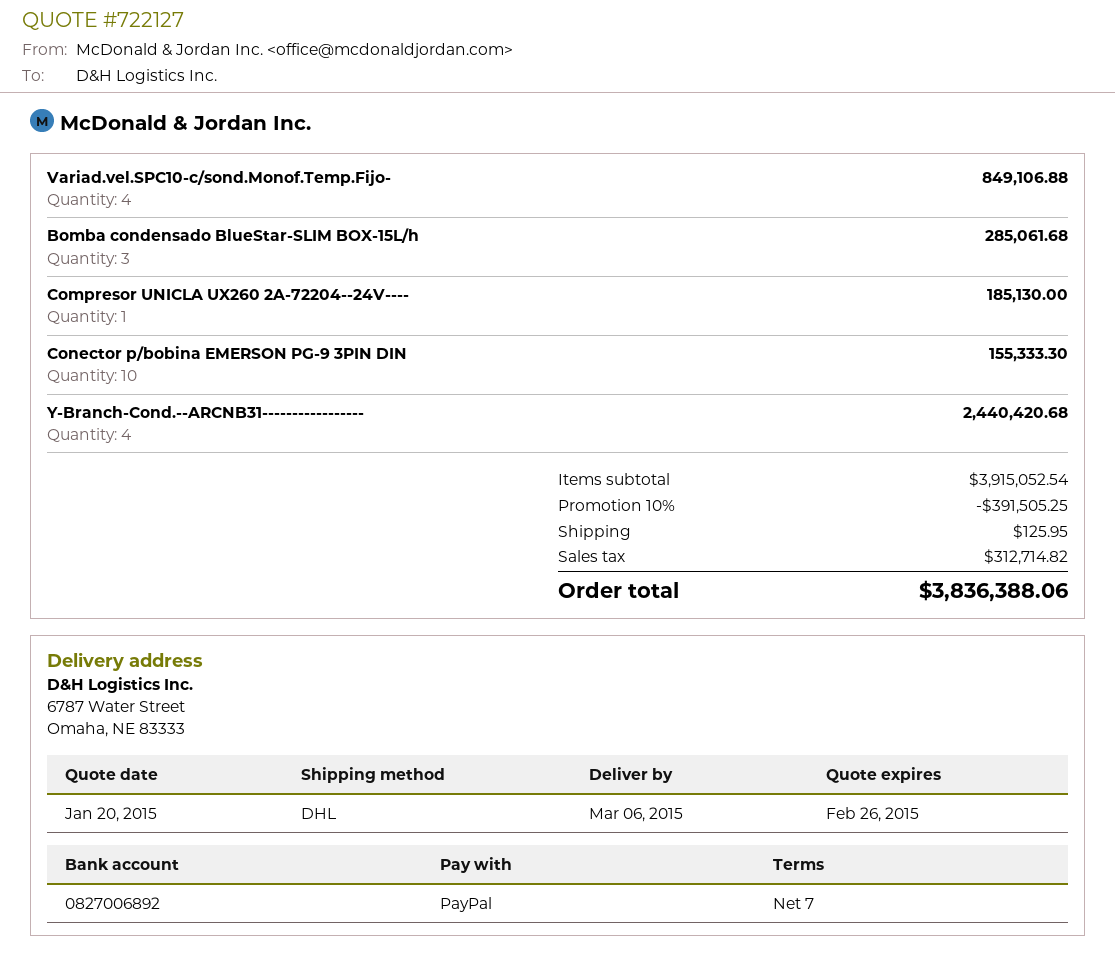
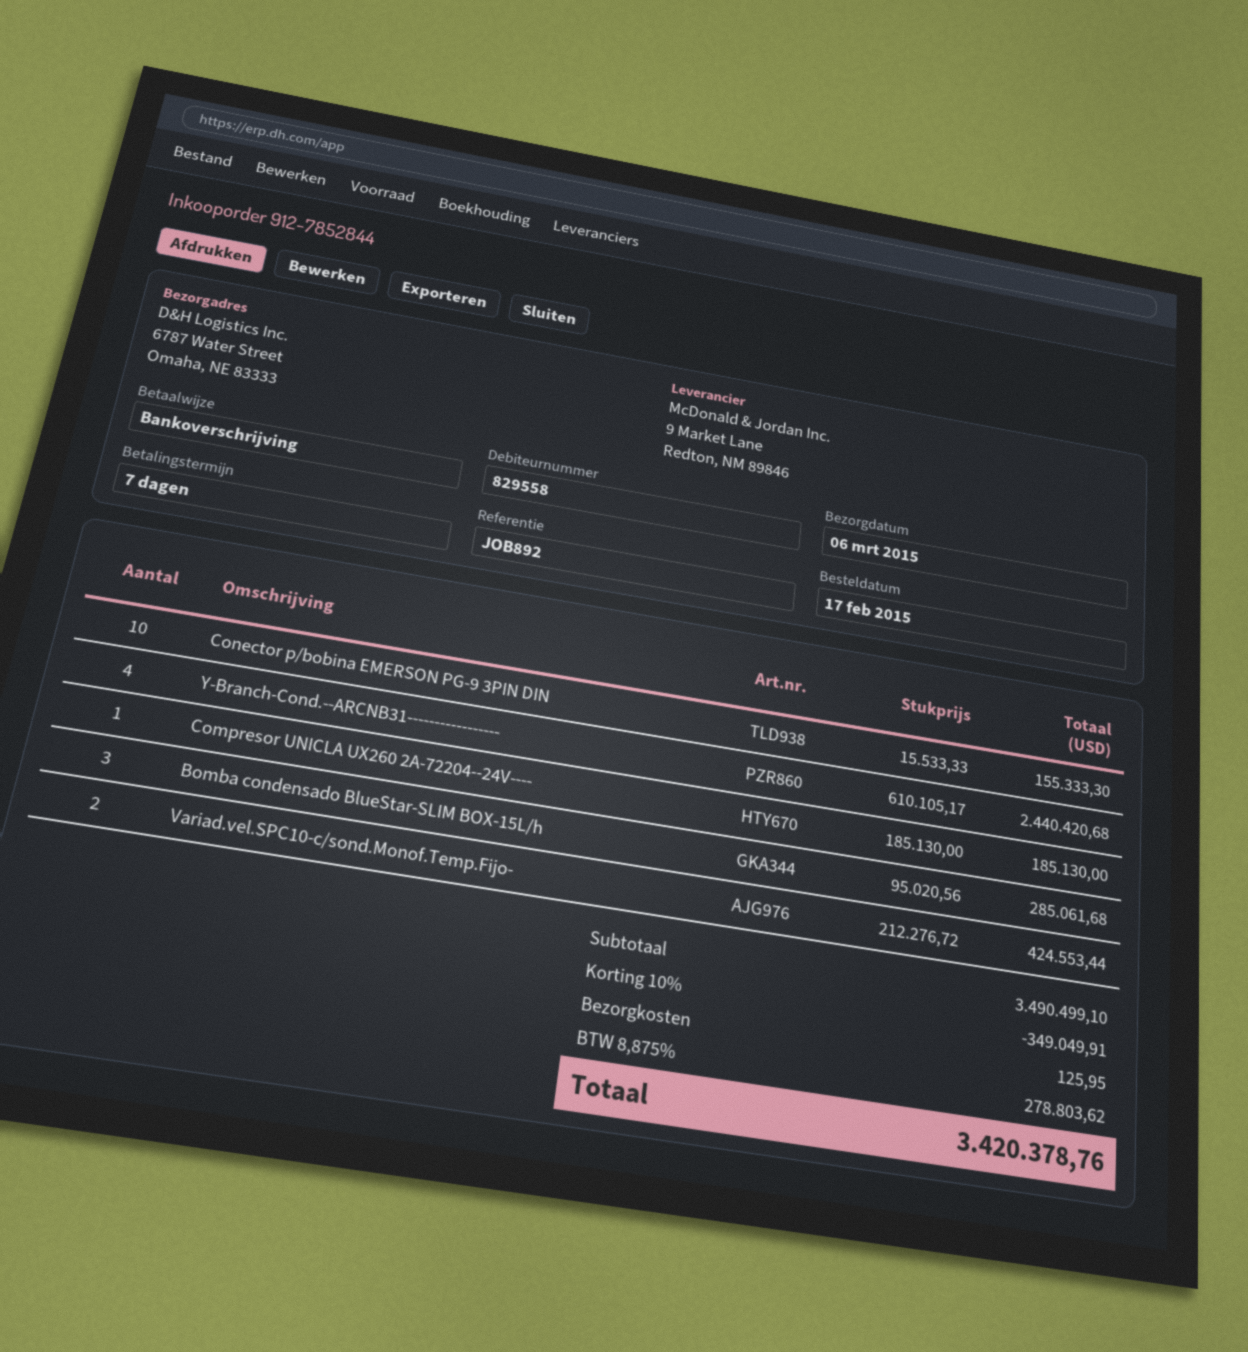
payment method: PayPal -> bank transfer
Variad.vel.SPC10-c/sond.Monof.Temp.Fijo-: 4 for 849106.88 -> 2 for 424553.44
subtotal: 3915052.54 -> 3490499.10
discount: 10% = 391505.25 -> 10% = 349049.91
tax: 312714.82 -> 278803.62
total: 3836388.06 -> 3420378.76

